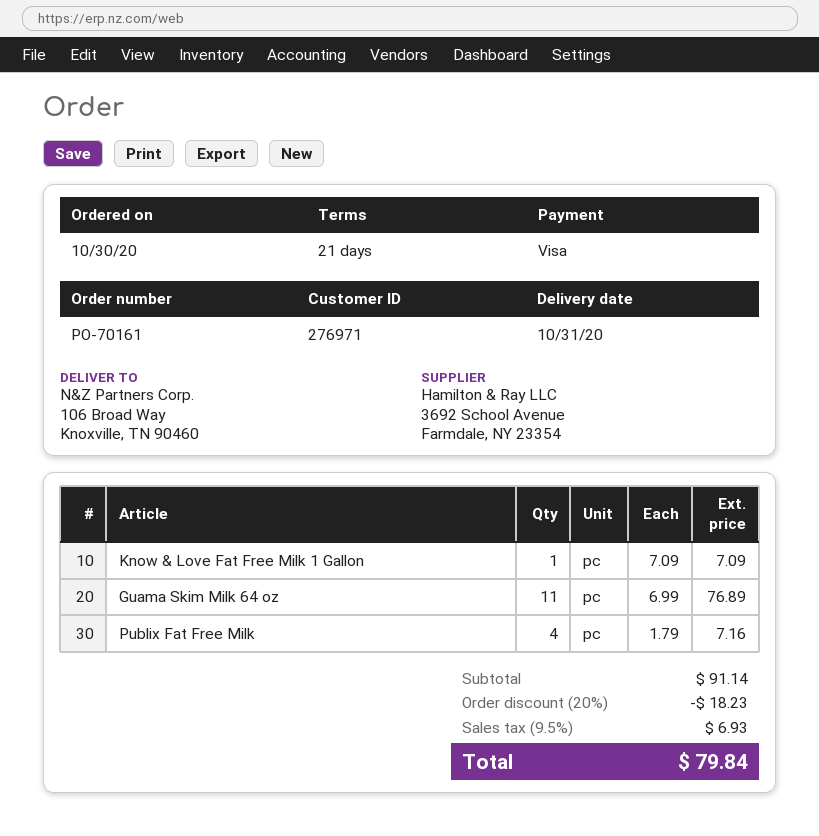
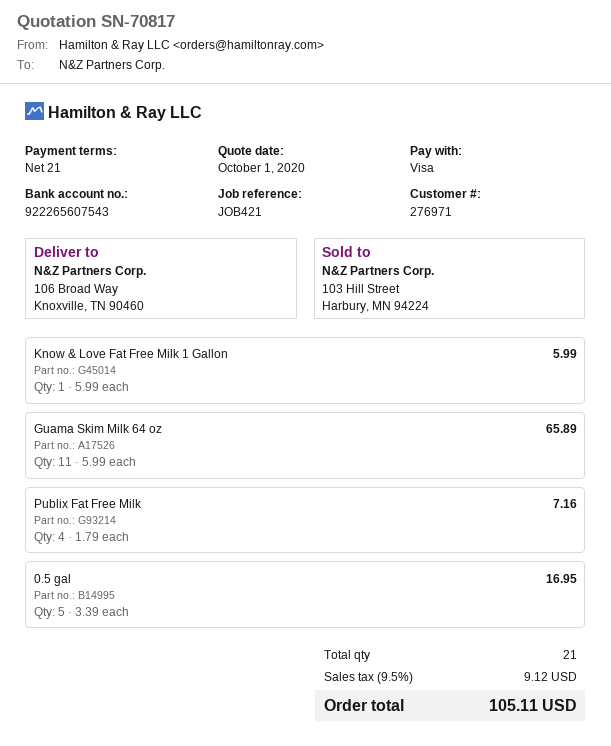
Know & Love Fat Free Milk 1 Gallon: 1 x 7.09 = 7.09 -> 1 x 5.99 = 5.99
Guama Skim Milk 64 oz: 11 x 6.99 = 76.89 -> 11 x 5.99 = 65.89
0.5 gal: none -> 5 x 3.39 = 16.95
discount: 20% = 18.23 -> none
tax: 9.5% = 6.93 -> 9.5% = 9.12
total: 79.84 -> 105.11

